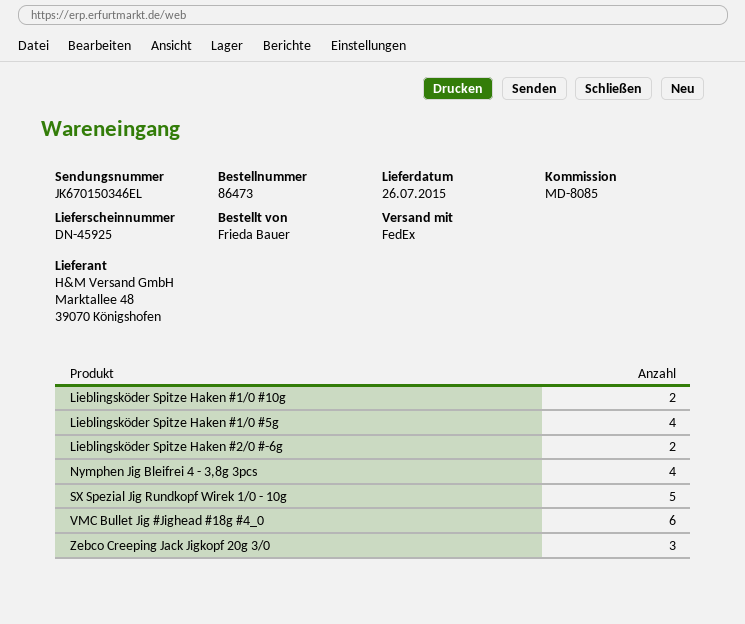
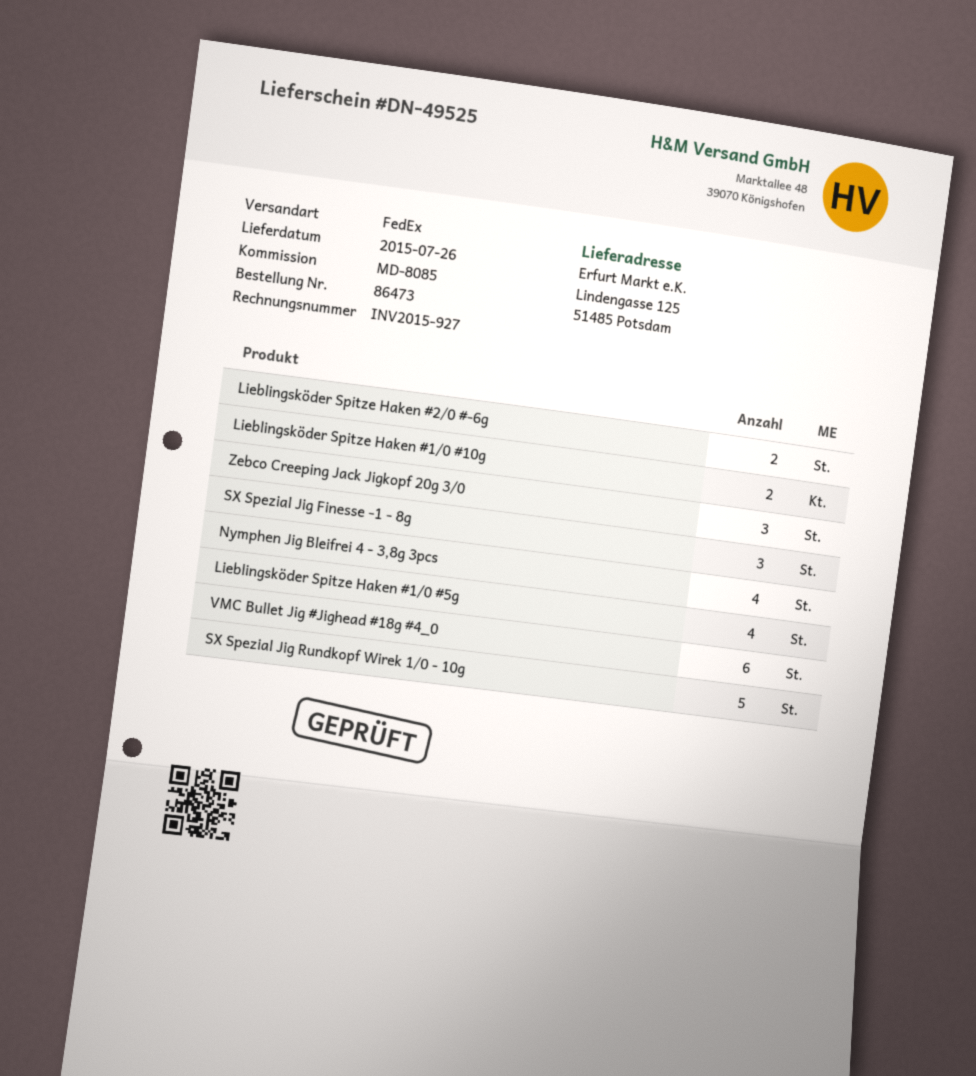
delivery note number: DN-45925 -> DN-49525
SX Spezial Jig Finesse -1 - 8g: none -> 3

